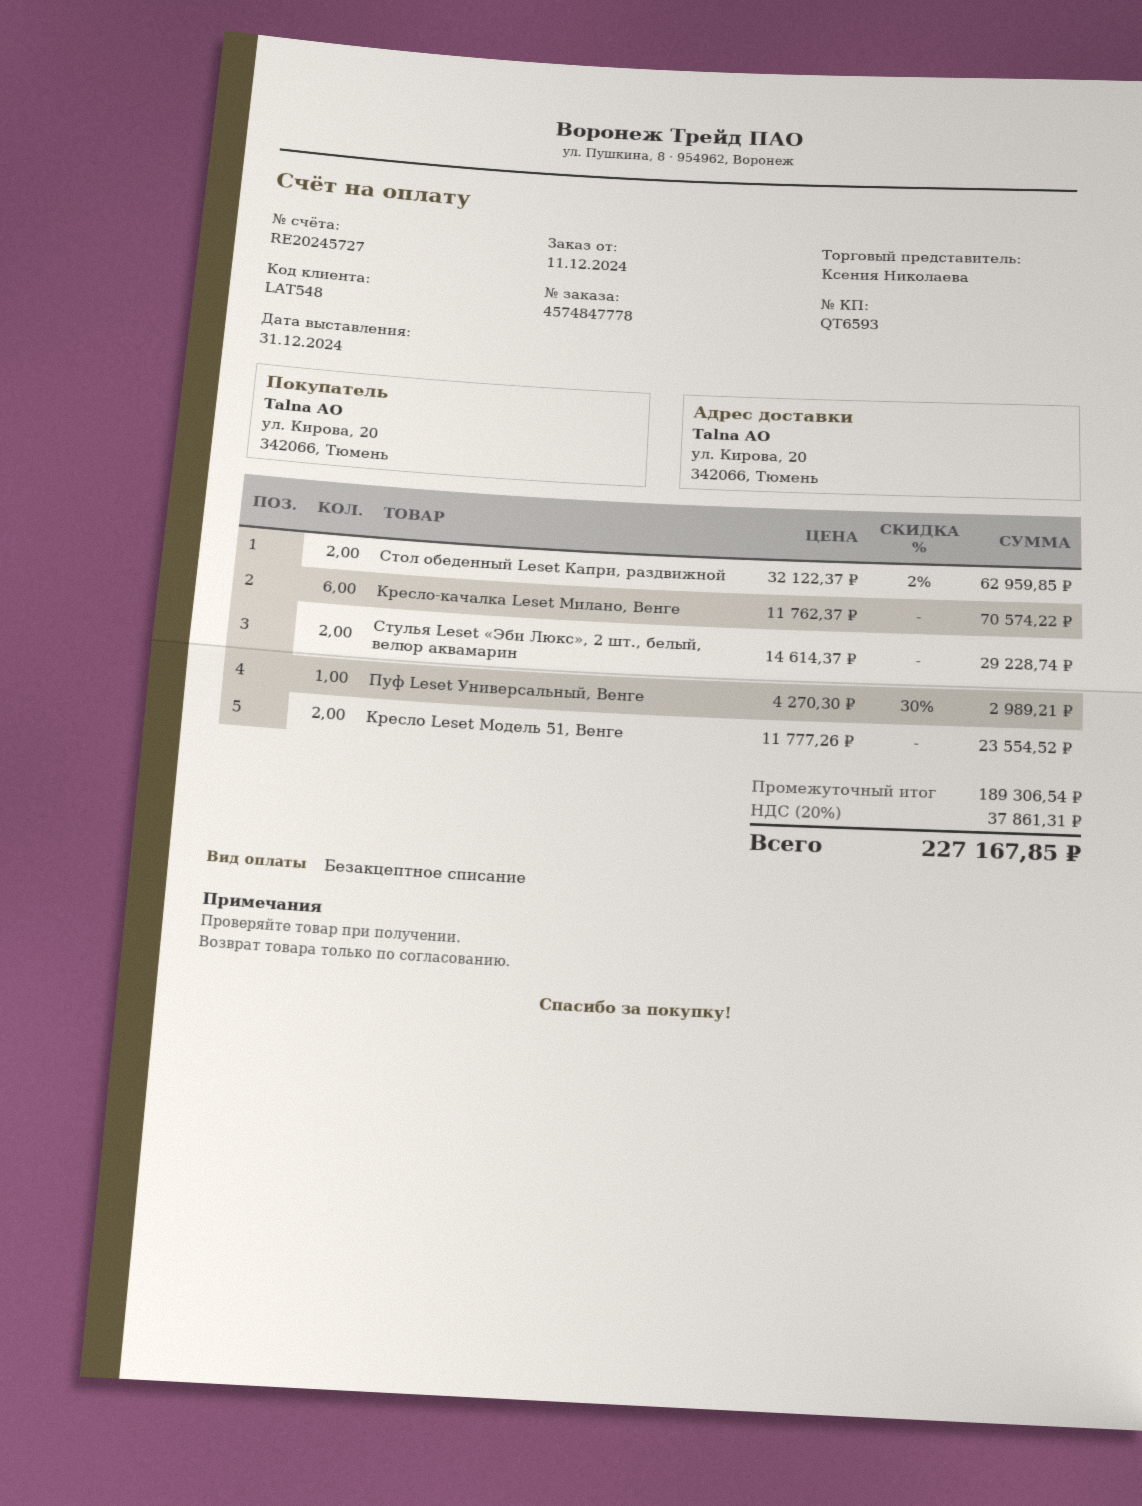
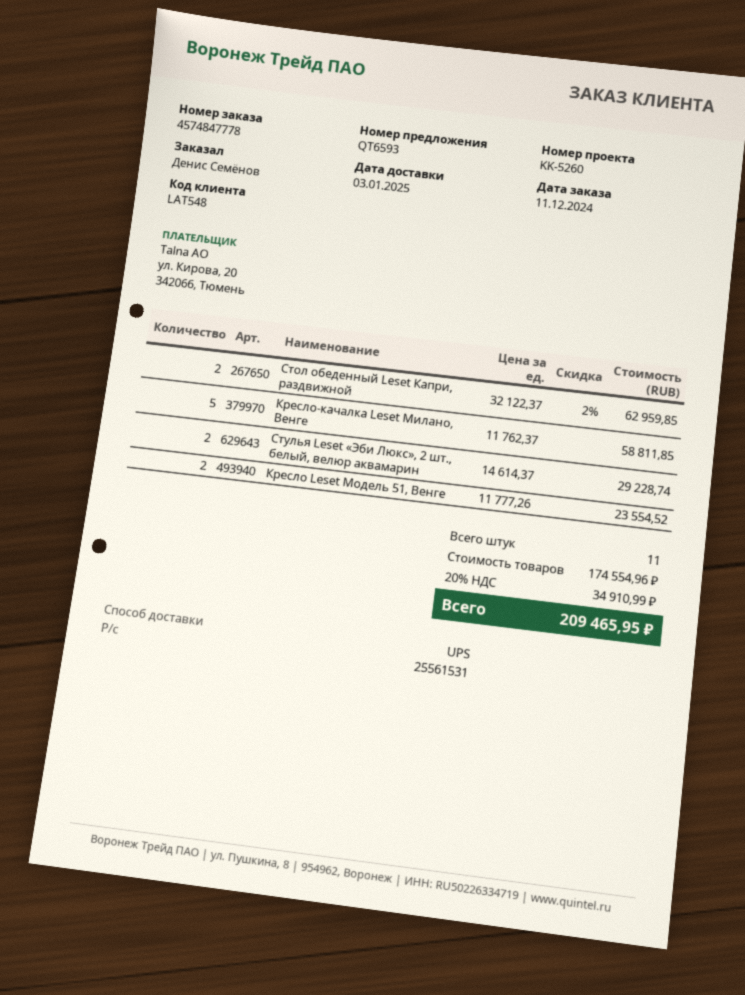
Кресло-качалка Leset Милано, Венге: 6 x 11762.37 = 70574.22 -> 5 x 11762.37 = 58811.85
Пуф Leset Универсальный, Венге: 1 x 4270.30 - 30% = 2989.21 -> none
subtotal: 189306.54 -> 174554.96
tax: 20% = 37861.31 -> 20% = 34910.99
total: 227167.85 -> 209465.95

